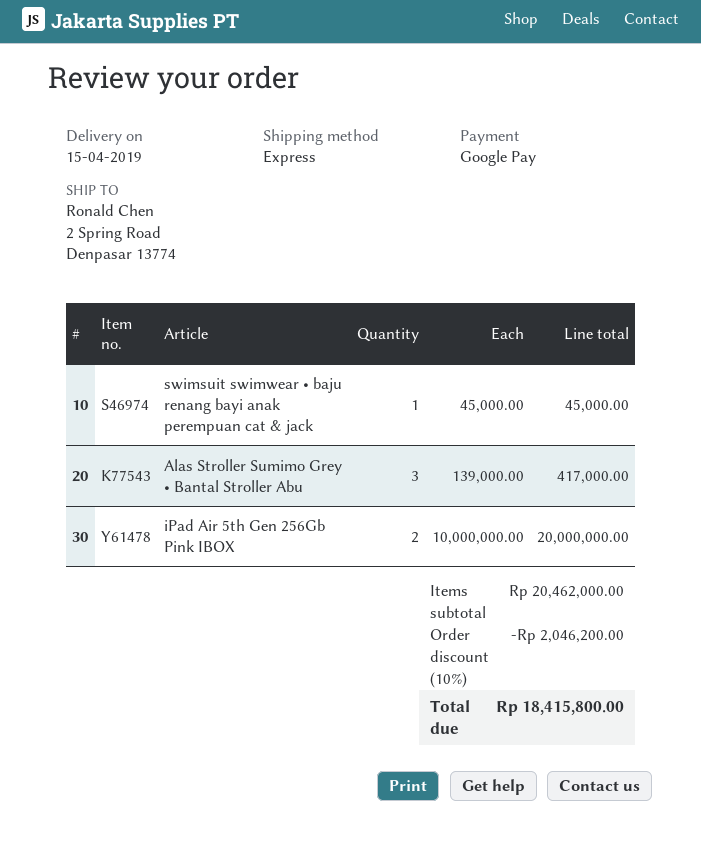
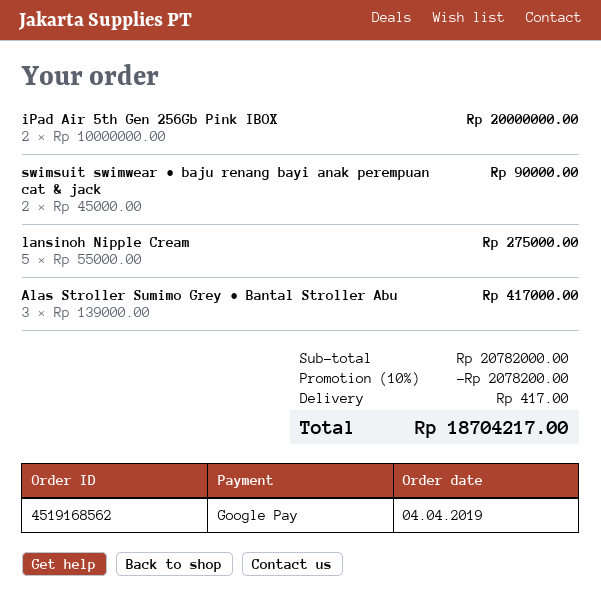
swimsuit swimwear • baju renang bayi anak perempuan cat & jack: 1 x 45000.00 = 45000.00 -> 2 x 45000.00 = 90000.00
lansinoh Nipple Cream: none -> 5 x 55000.00 = 275000.00
subtotal: 20462000.00 -> 20782000.00
discount: 10% = 2046200.00 -> 10% = 2078200.00
shipping: none -> 417.00
total: 18415800.00 -> 18704217.00

